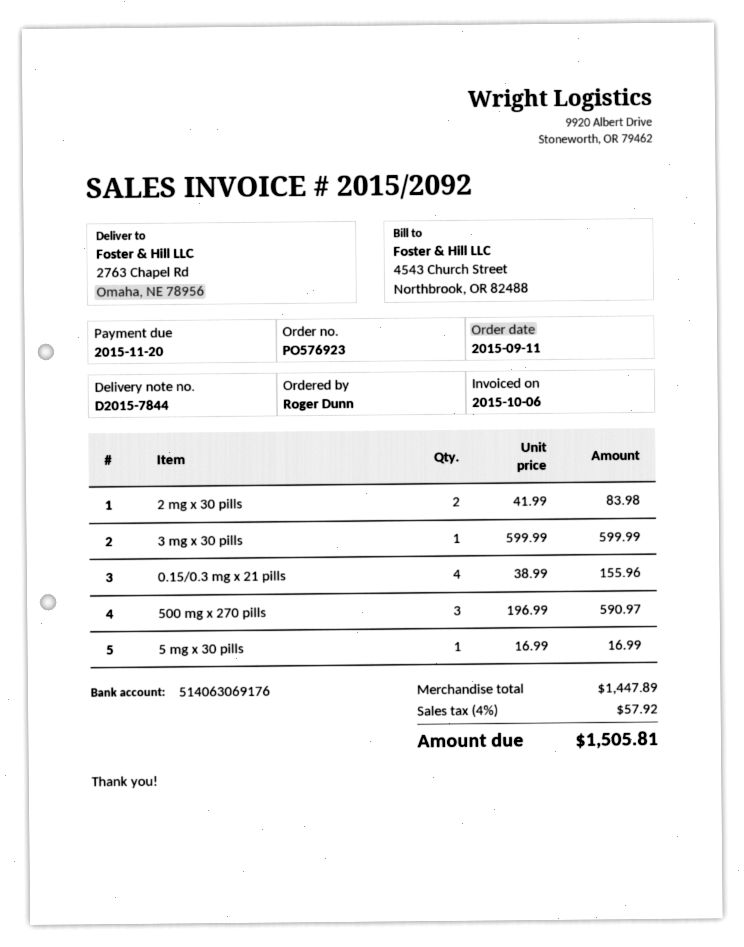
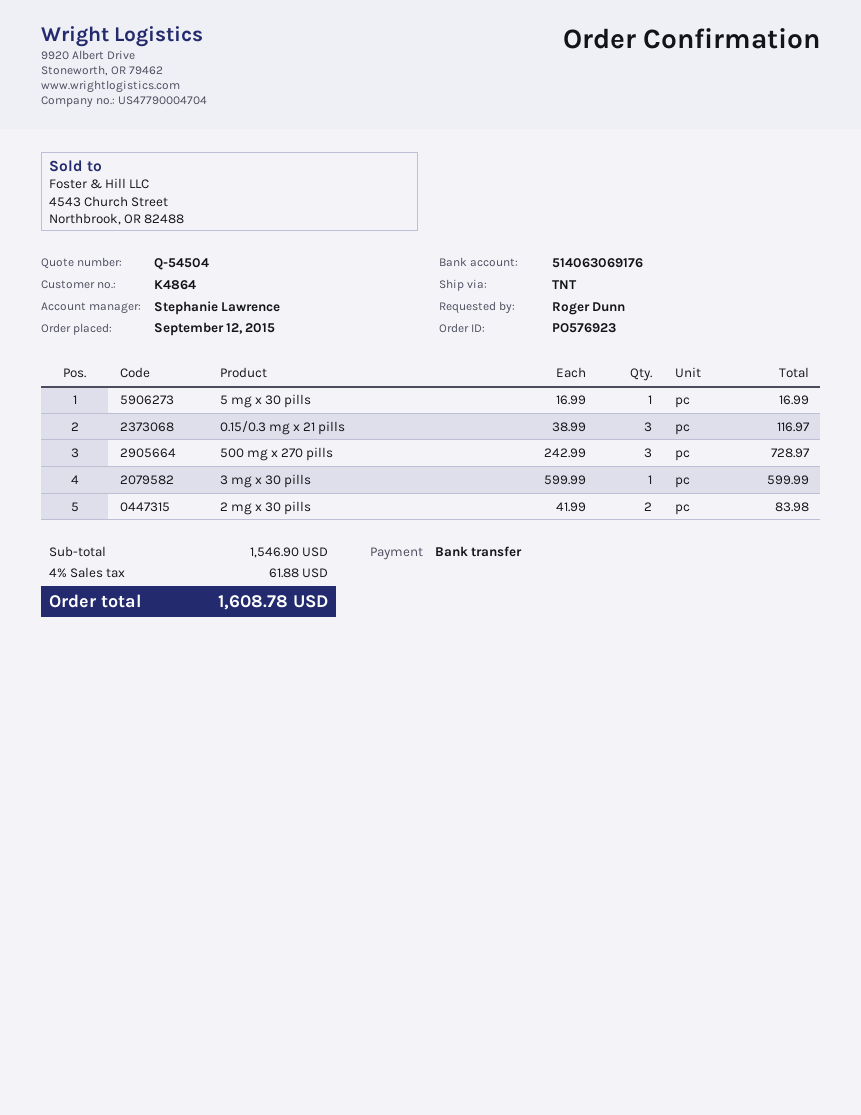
order date: 2015-09-11 -> 2015-09-12
0.15/0.3 mg x 21 pills: 4 x 38.99 = 155.96 -> 3 x 38.99 = 116.97
500 mg x 270 pills: 3 x 196.99 = 590.97 -> 3 x 242.99 = 728.97
subtotal: 1447.89 -> 1546.90
tax: 4% = 57.92 -> 4% = 61.88
total: 1505.81 -> 1608.78

